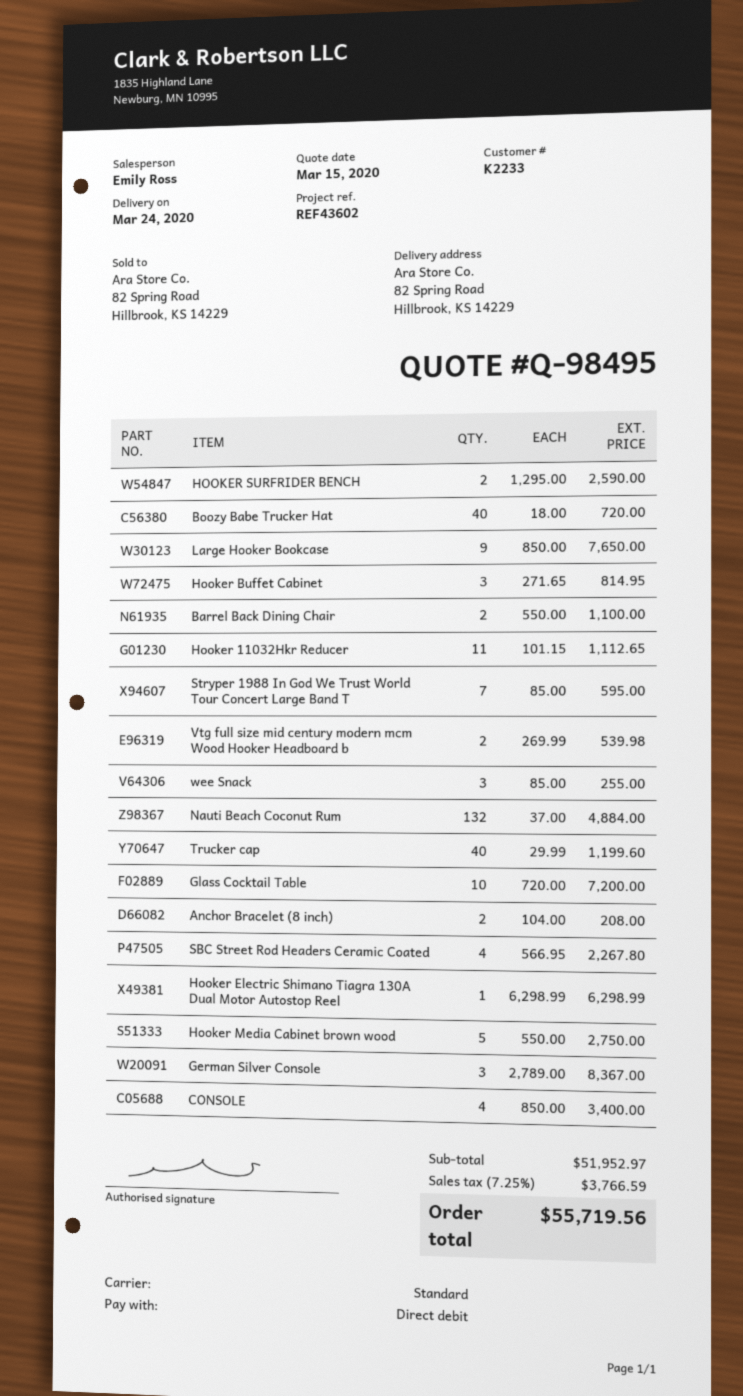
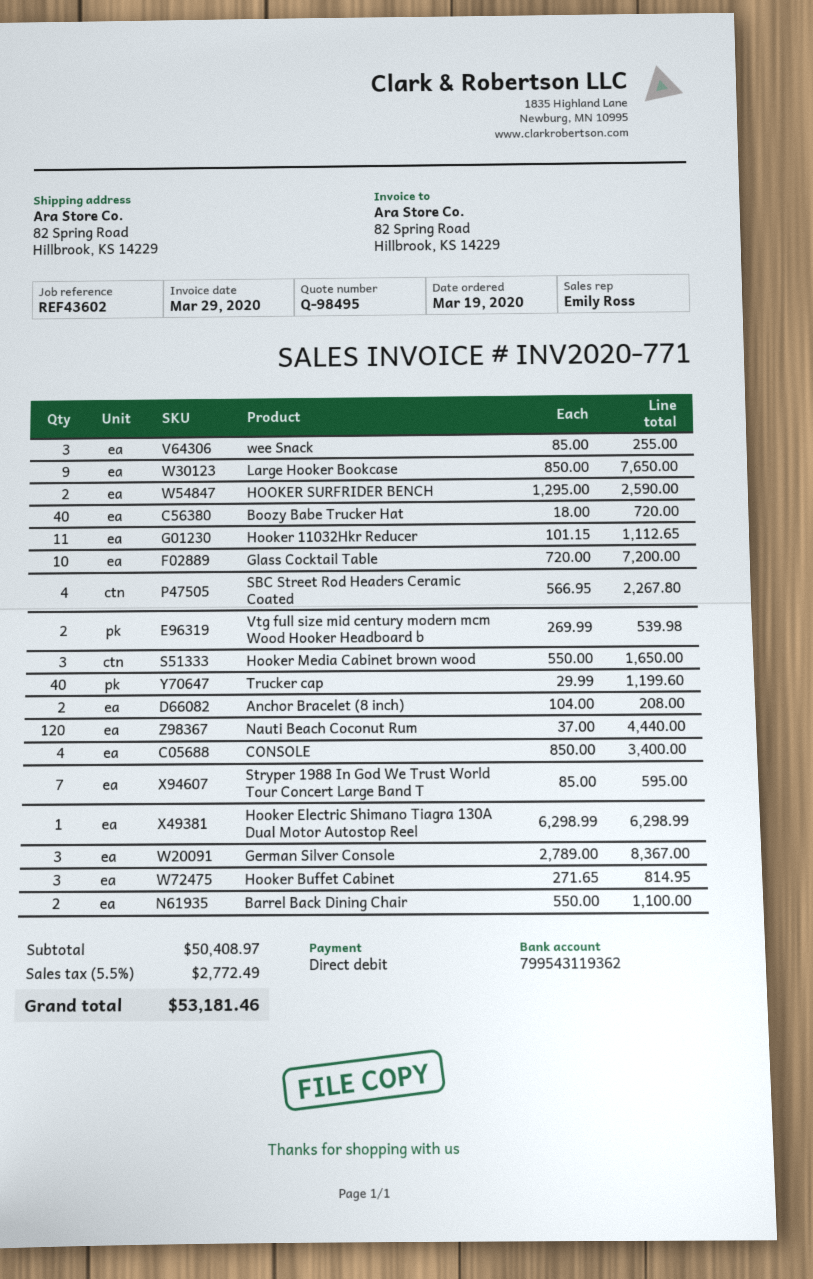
Nauti Beach Coconut Rum: 132 x 37.00 = 4884.00 -> 120 x 37.00 = 4440.00
Hooker Media Cabinet brown wood: 5 x 550.00 = 2750.00 -> 3 x 550.00 = 1650.00
subtotal: 51952.97 -> 50408.97
tax: 7.25% = 3766.59 -> 5.5% = 2772.49
total: 55719.56 -> 53181.46

